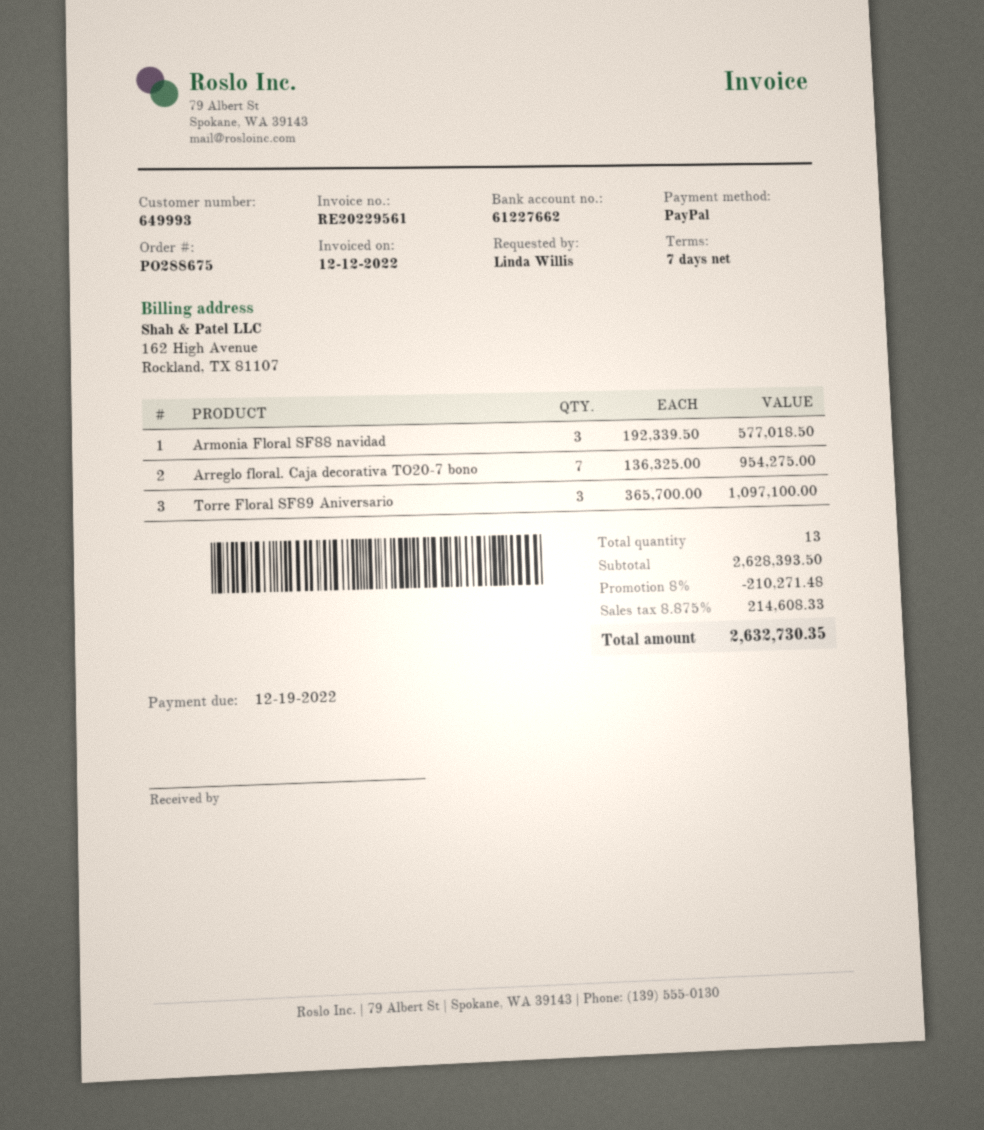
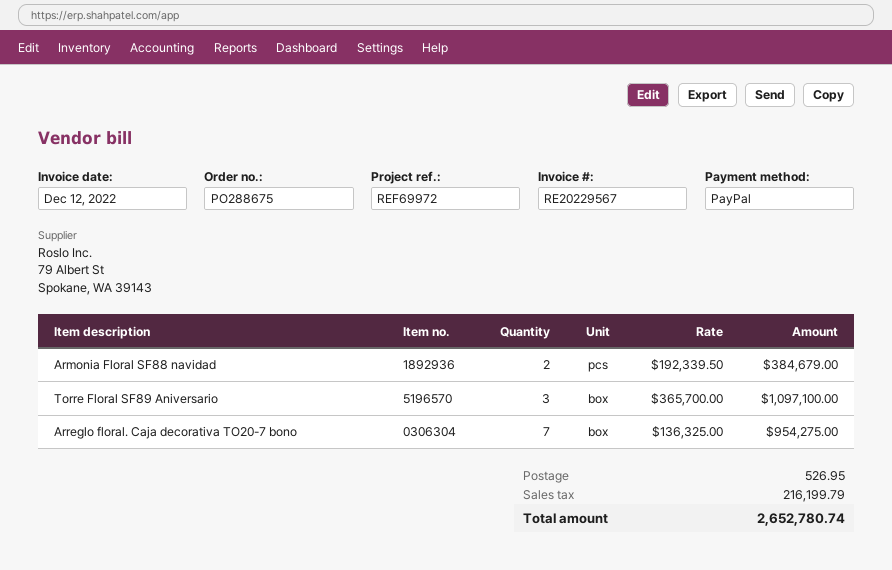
invoice number: RE20229561 -> RE20229567
Armonia Floral SF88 navidad: 3 x 192339.50 = 577018.50 -> 2 x 192339.50 = 384679.00
discount: 8% = 210271.48 -> none
shipping: none -> 526.95
tax: 214608.33 -> 216199.79
total: 2632730.35 -> 2652780.74

